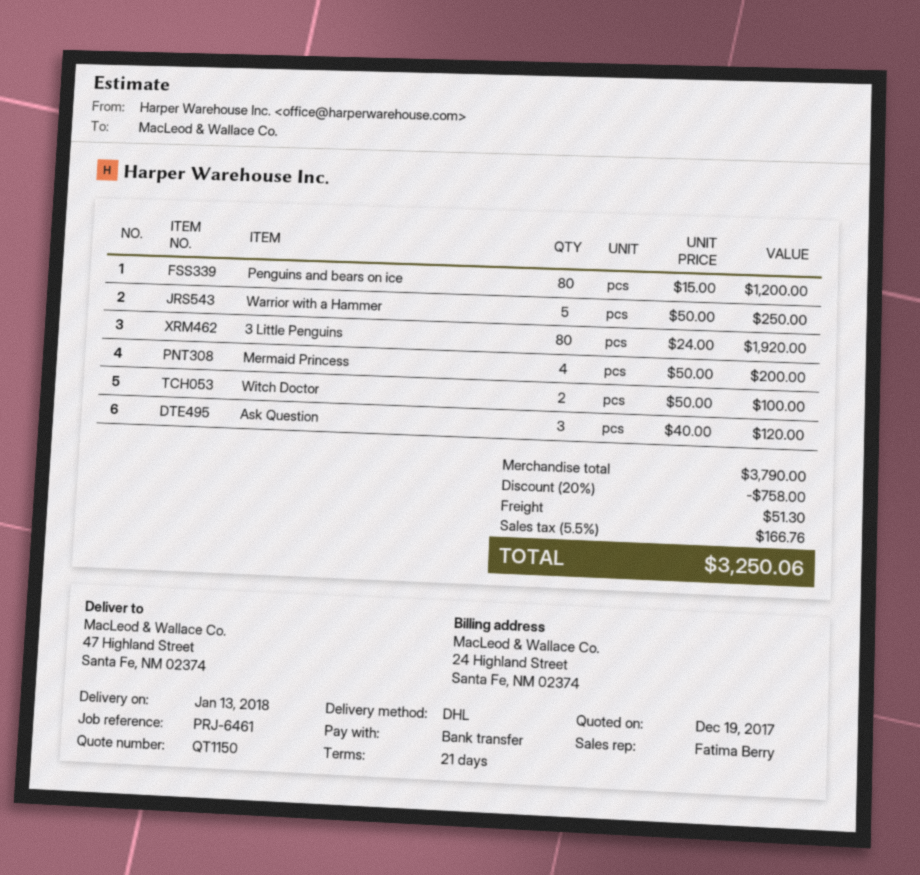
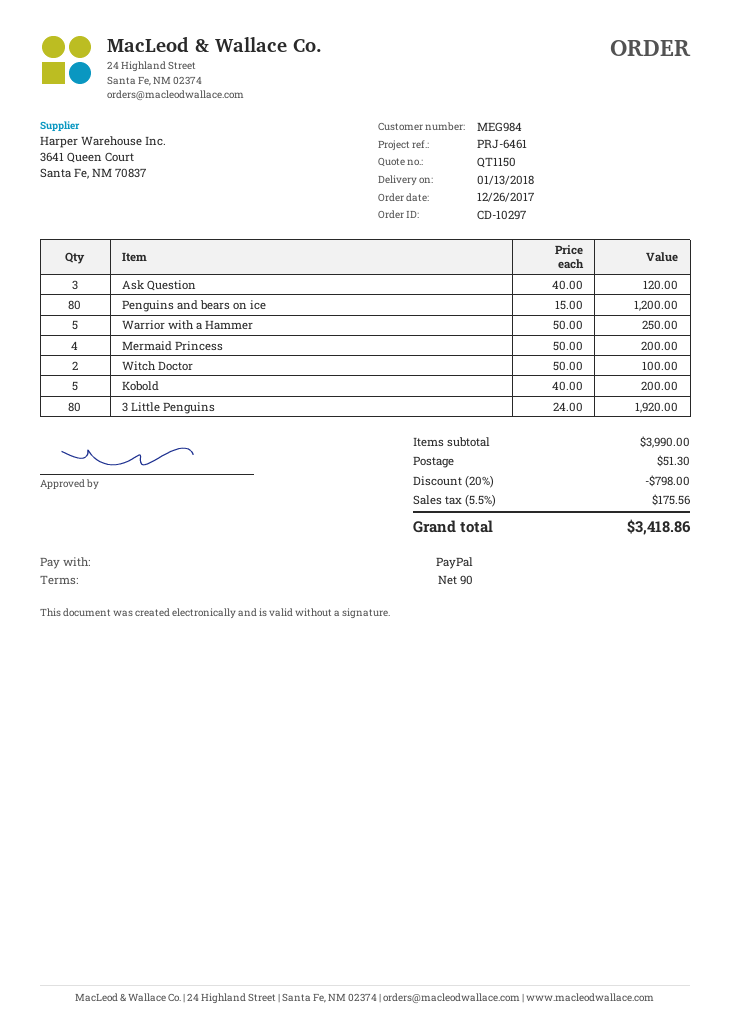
payment terms: 21 days -> 90 days
payment method: bank transfer -> PayPal
Kobold: none -> 5 x 40.00 = 200.00
subtotal: 3790.00 -> 3990.00
discount: 20% = 758.00 -> 20% = 798.00
tax: 5.5% = 166.76 -> 5.5% = 175.56
total: 3250.06 -> 3418.86

